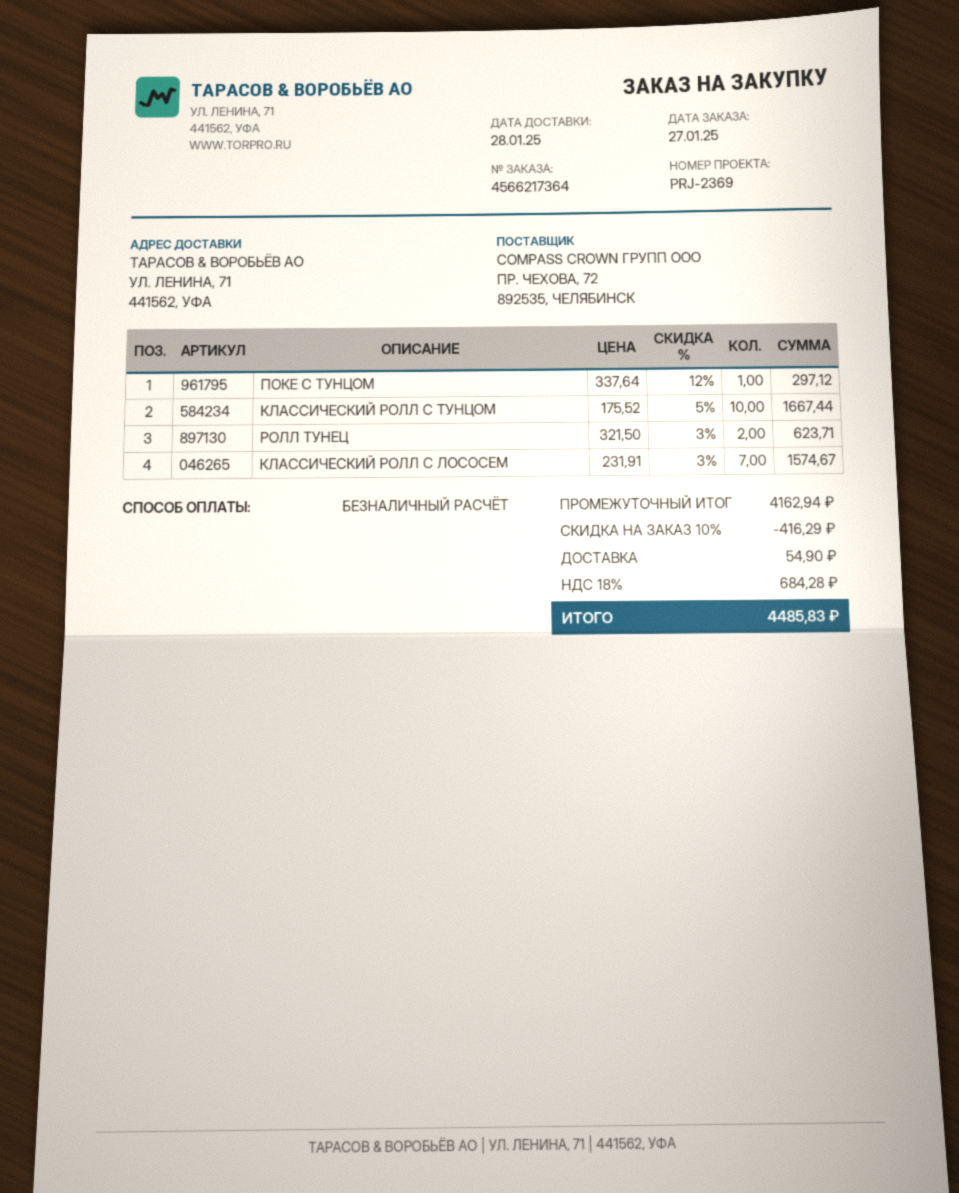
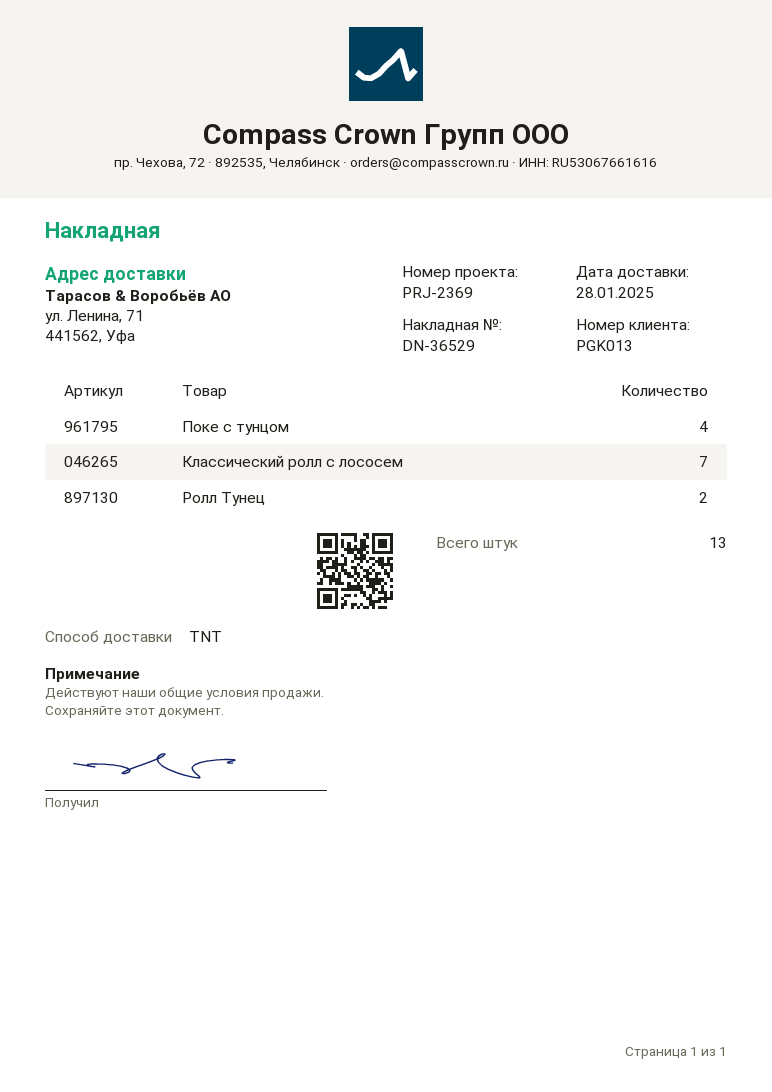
ПОКЕ С ТУНЦОМ: 1 -> 4
КЛАССИЧЕСКИЙ РОЛЛ С ТУНЦОМ: 10 -> none

